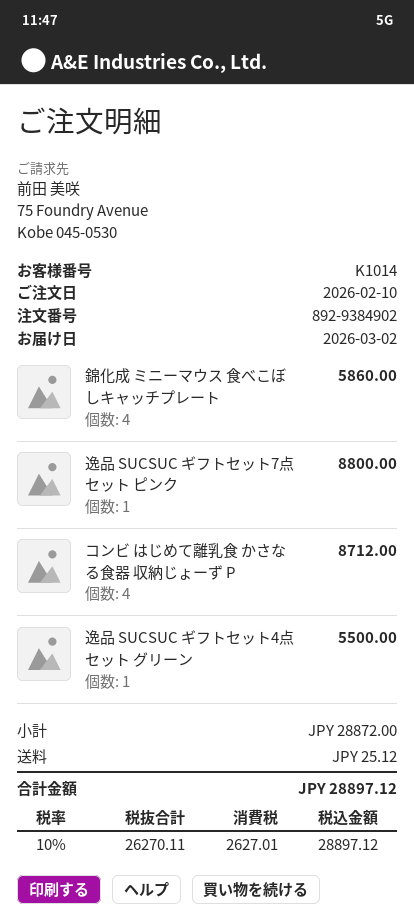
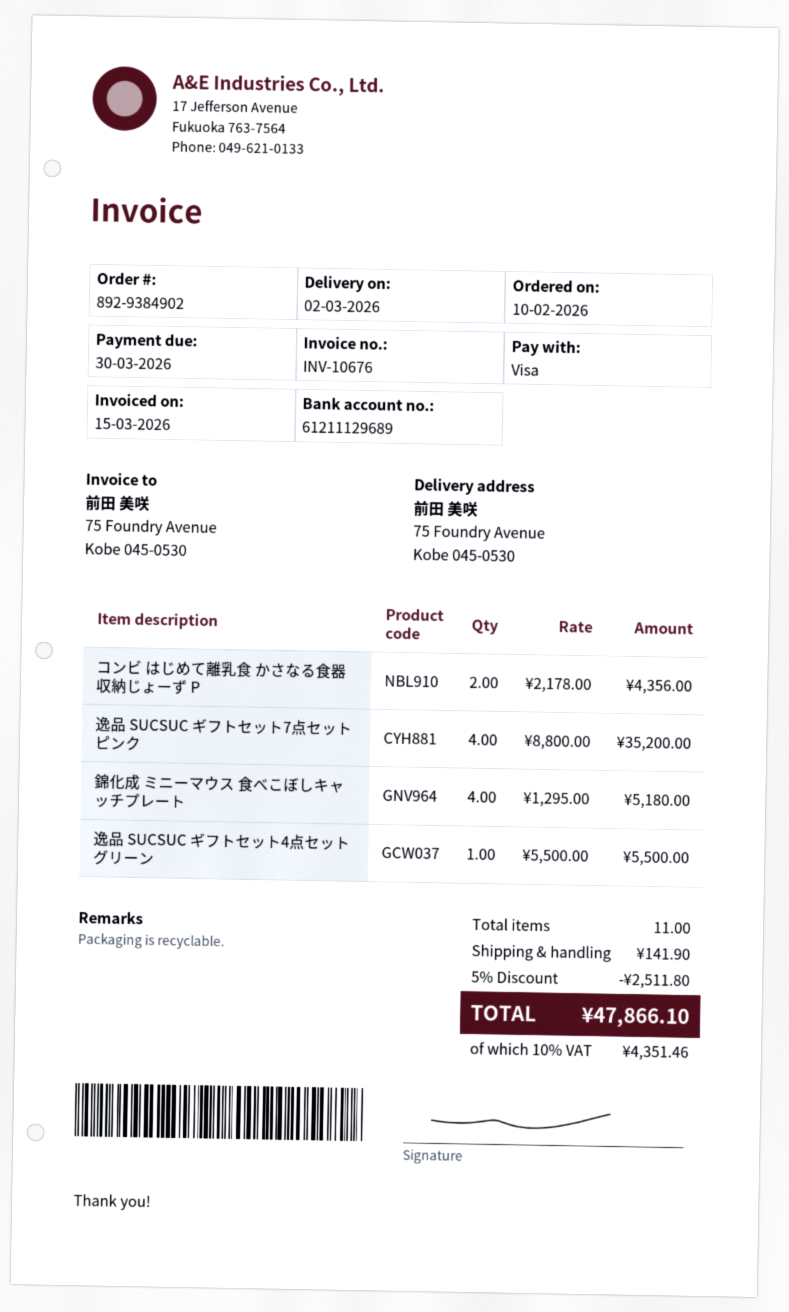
錦化成 ミニーマウス 食べこぼしキャッチプレート: 4 for 5860.00 -> 4 for 5180.00
逸品 SUCSUC ギフトセット7点セット ピンク: 1 for 8800.00 -> 4 for 35200.00
コンビ はじめて離乳食 かさなる食器 収納じょーず P: 4 for 8712.00 -> 2 for 4356.00
discount: none -> 5% = 2511.80
shipping: 25.12 -> 141.90
tax: 10% = 2627.01 -> 10% = 4351.46
total: 28897.12 -> 47866.10

